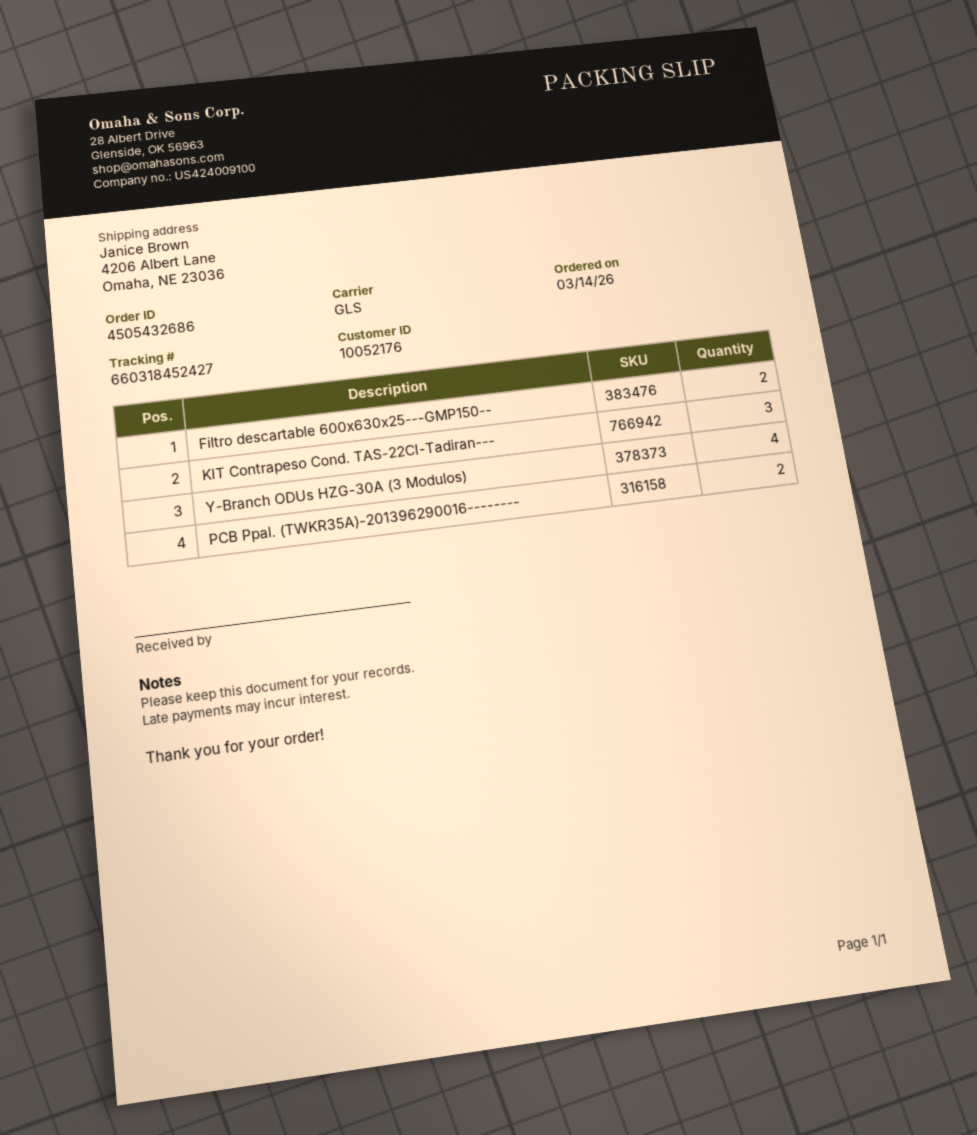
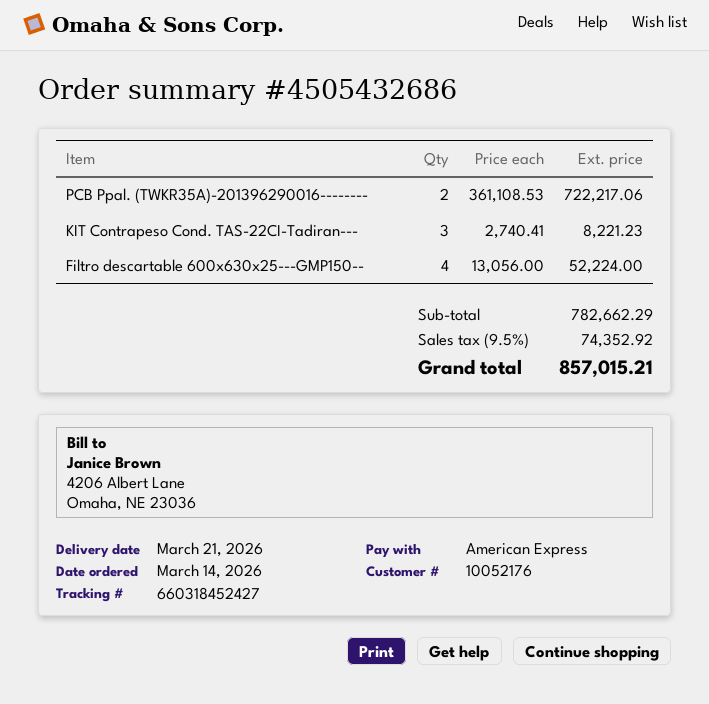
Filtro descartable 600x630x25---GMP150--: 2 -> 4
Y-Branch ODUs HZG-30A (3 Modulos): 4 -> none

